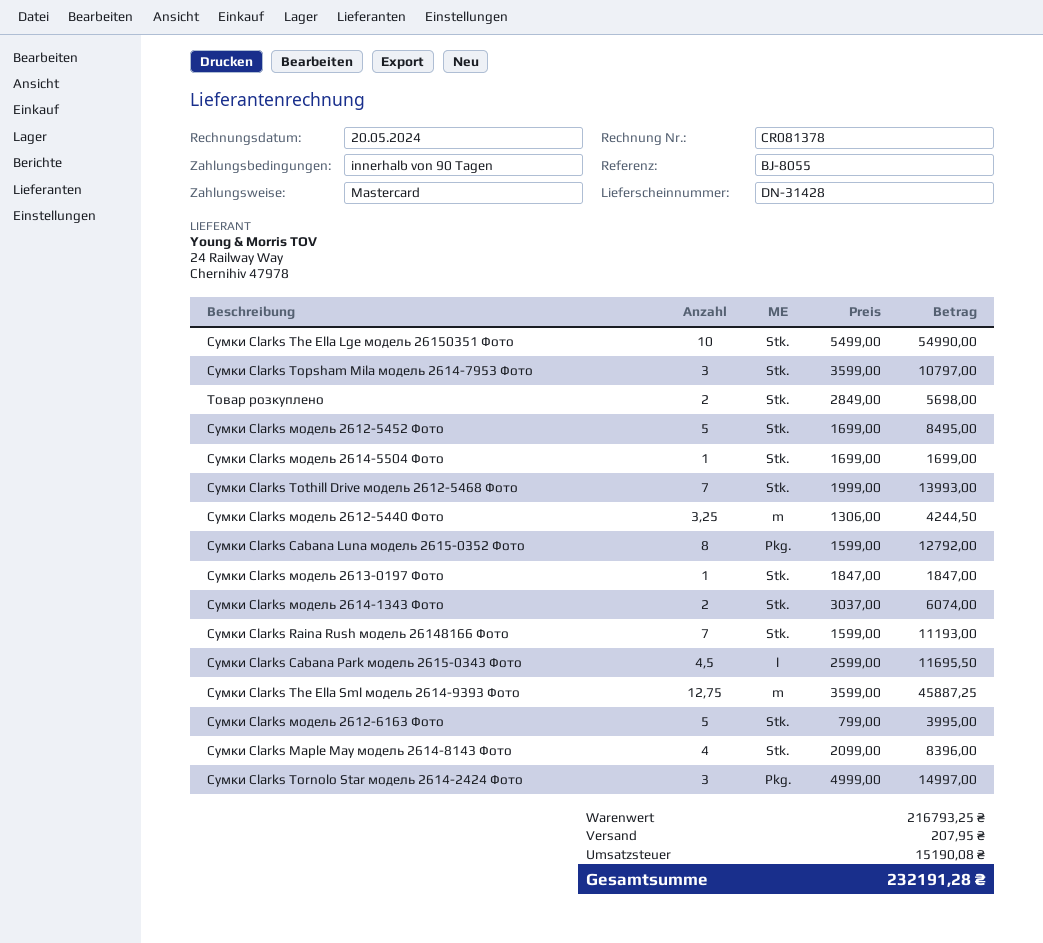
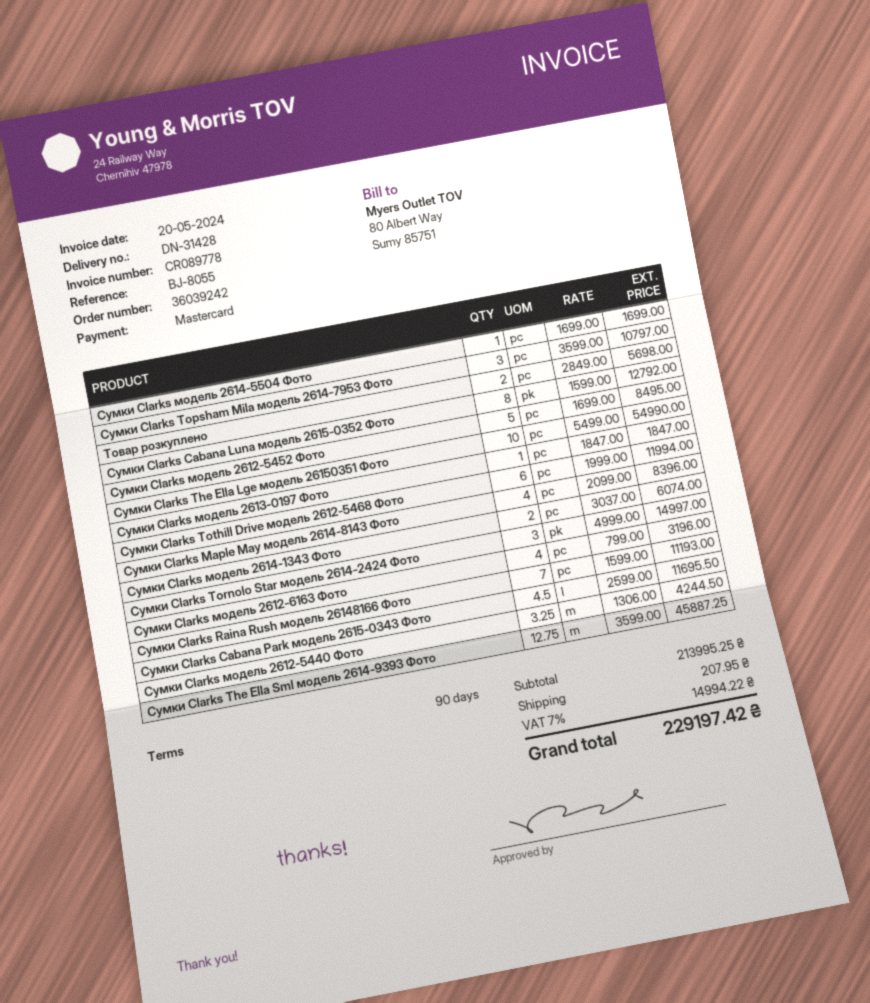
invoice number: CR081378 -> CR089778
Сумки Clarks Tothill Drive модель 2612-5468 Фото: 7 x 1999.00 = 13993.00 -> 6 x 1999.00 = 11994.00
Сумки Clarks модель 2612-6163 Фото: 5 x 799.00 = 3995.00 -> 4 x 799.00 = 3196.00
subtotal: 216793.25 -> 213995.25
tax: 15190.08 -> 14994.22
total: 232191.28 -> 229197.42

